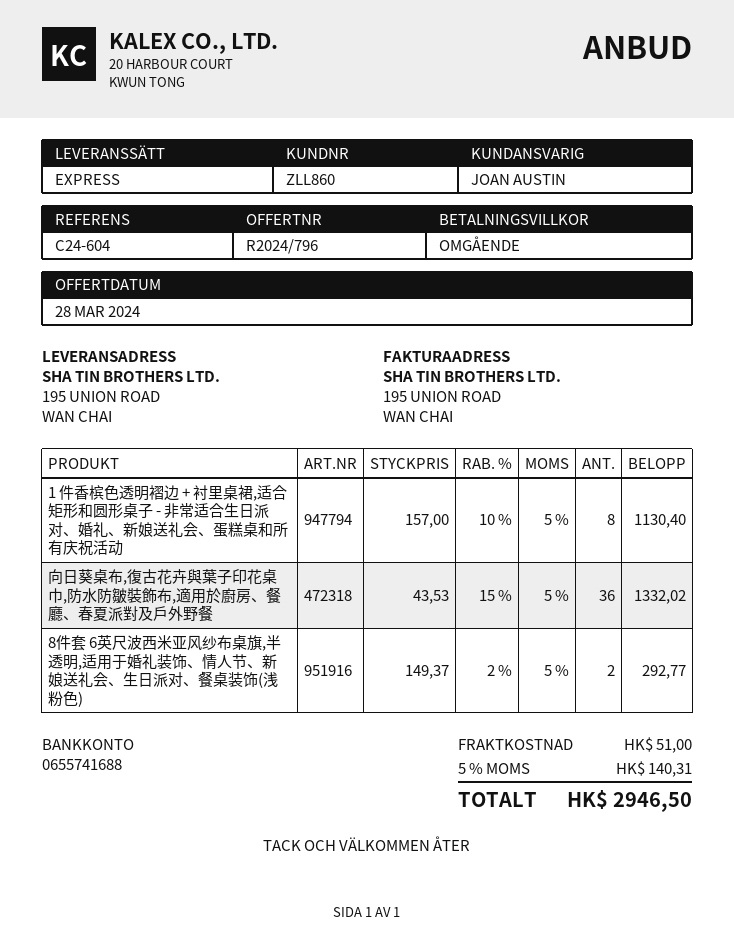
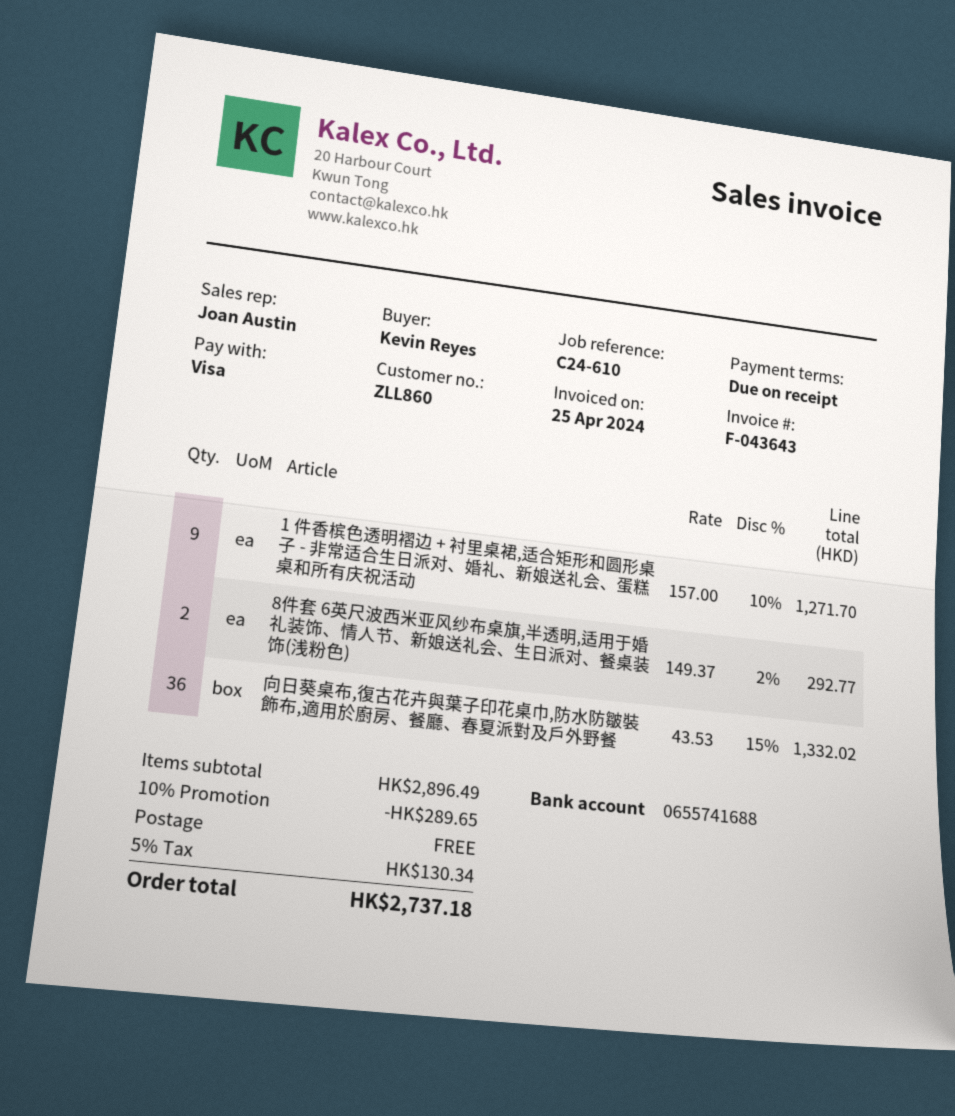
reference: C24-604 -> C24-610
1 件香槟色透明褶边 + 衬里桌裙,适合矩形和圆形桌子 - 非常适合生日派对、婚礼、新娘送礼会、蛋糕桌和所有庆祝活动: 8 x 157.00 - 10% = 1130.40 -> 9 x 157.00 - 10% = 1271.70
discount: none -> 10% = 289.65
shipping: 51.00 -> 0.00
tax: 5% = 140.31 -> 5% = 130.34
total: 2946.50 -> 2737.18

